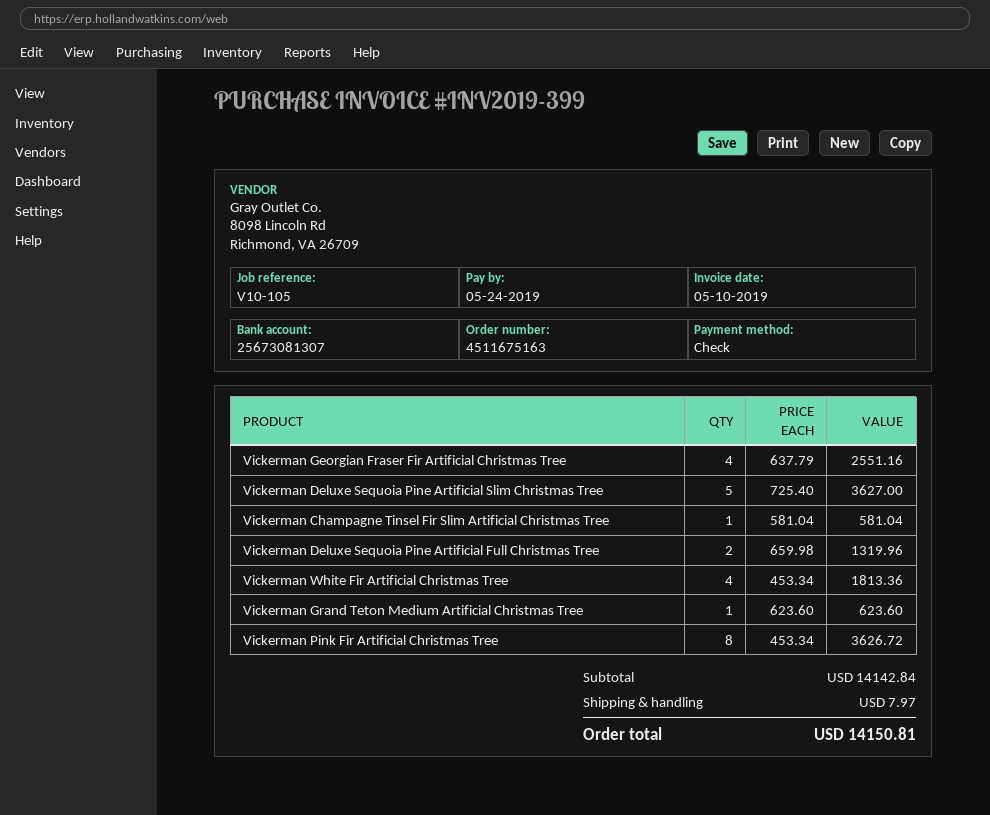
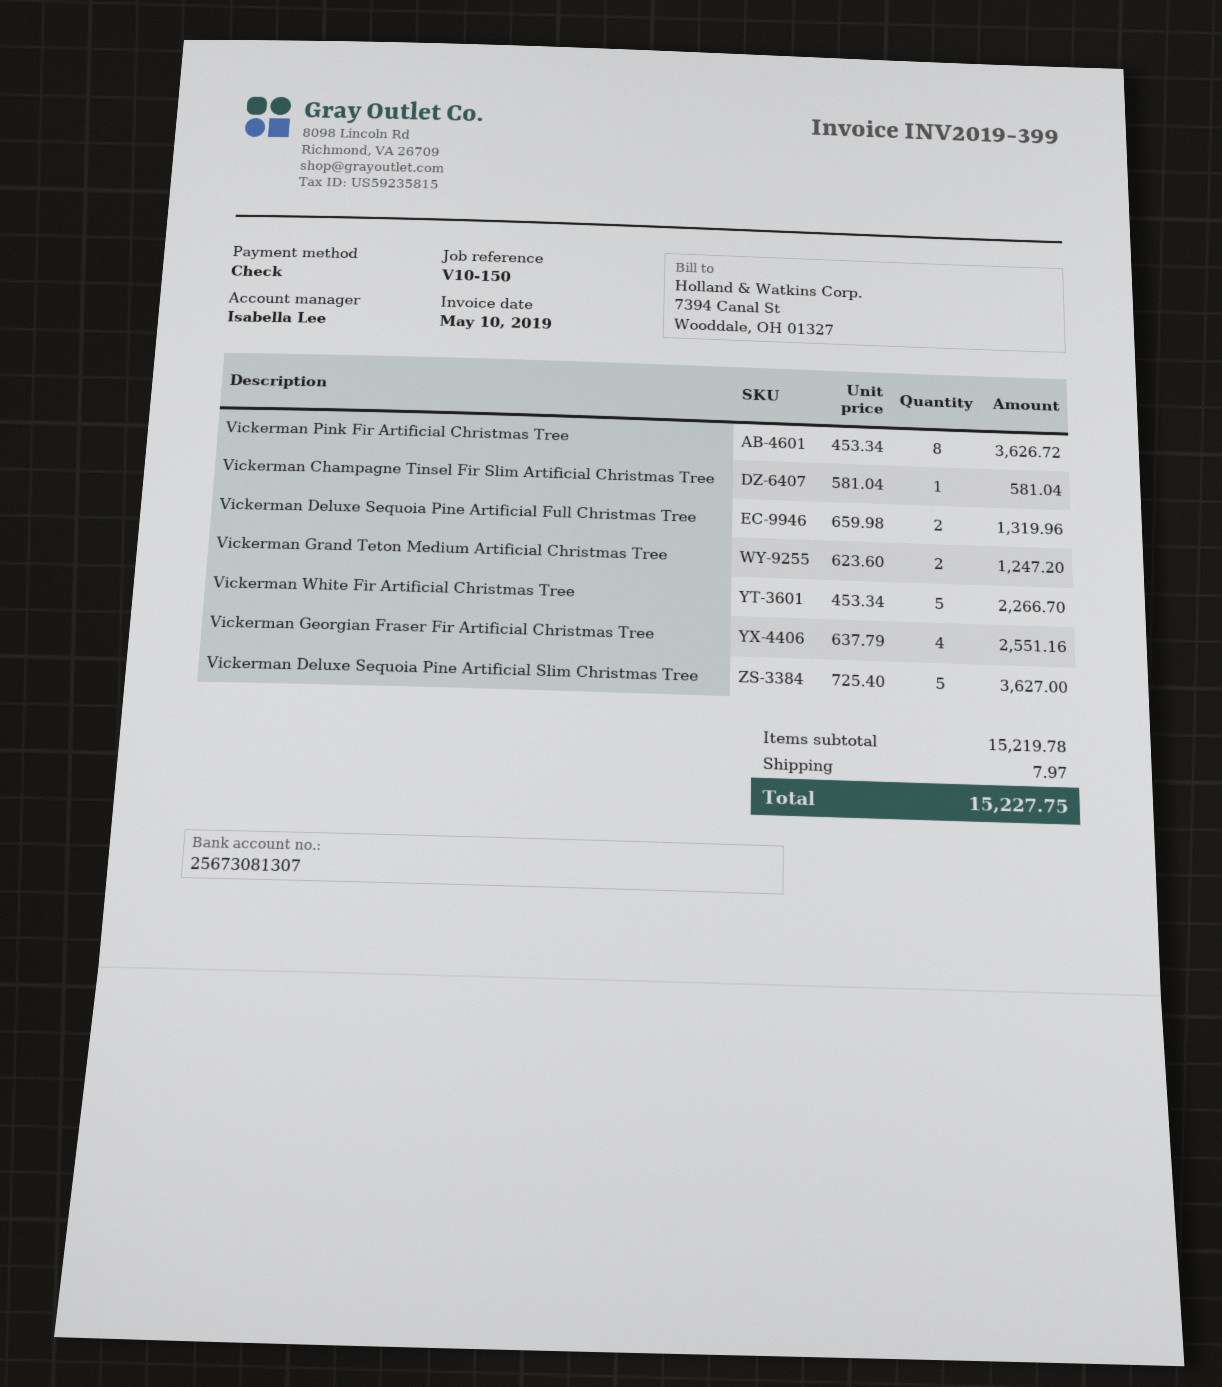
reference: V10-105 -> V10-150
Vickerman White Fir Artificial Christmas Tree: 4 x 453.34 = 1813.36 -> 5 x 453.34 = 2266.70
Vickerman Grand Teton Medium Artificial Christmas Tree: 1 x 623.60 = 623.60 -> 2 x 623.60 = 1247.20
subtotal: 14142.84 -> 15219.78
total: 14150.81 -> 15227.75

